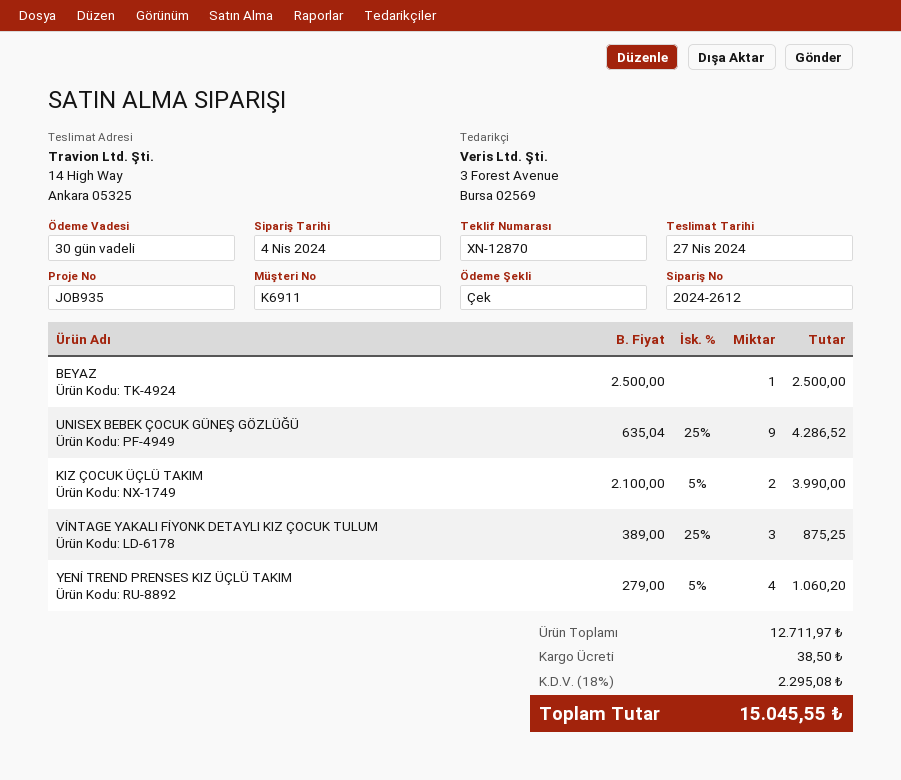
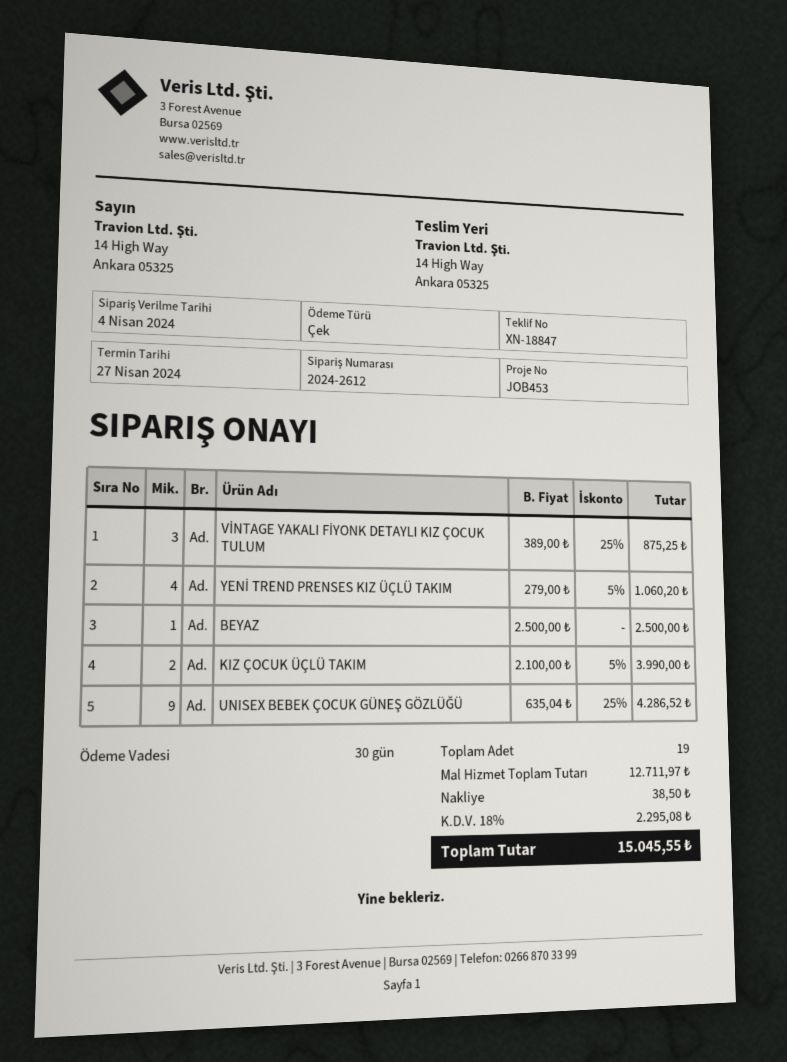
quote number: XN-12870 -> XN-18847
reference: JOB935 -> JOB453

